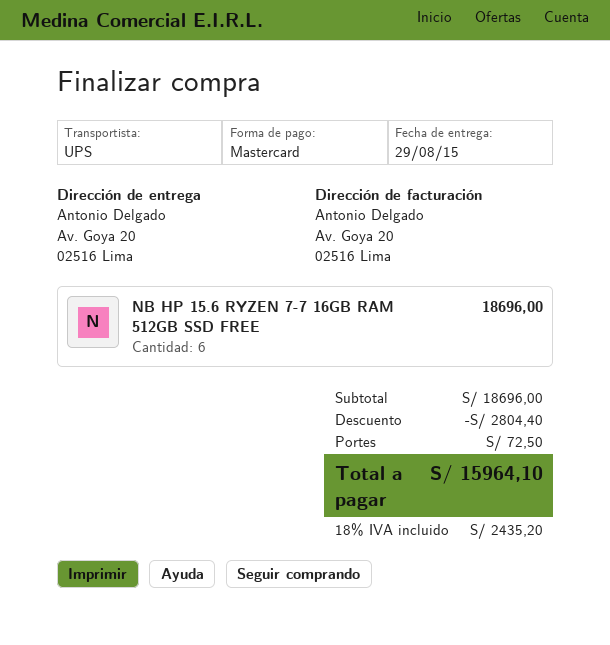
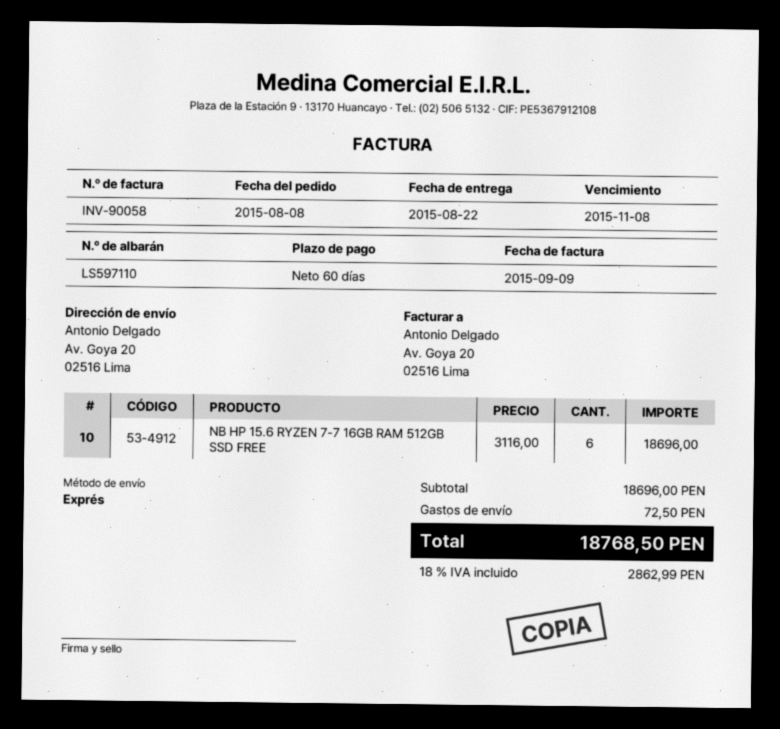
delivery date: 2015-08-29 -> 2015-08-22
shipping method: UPS -> express
discount: 2804.40 -> none
tax: 18% = 2435.20 -> 18% = 2862.99
total: 15964.10 -> 18768.50

